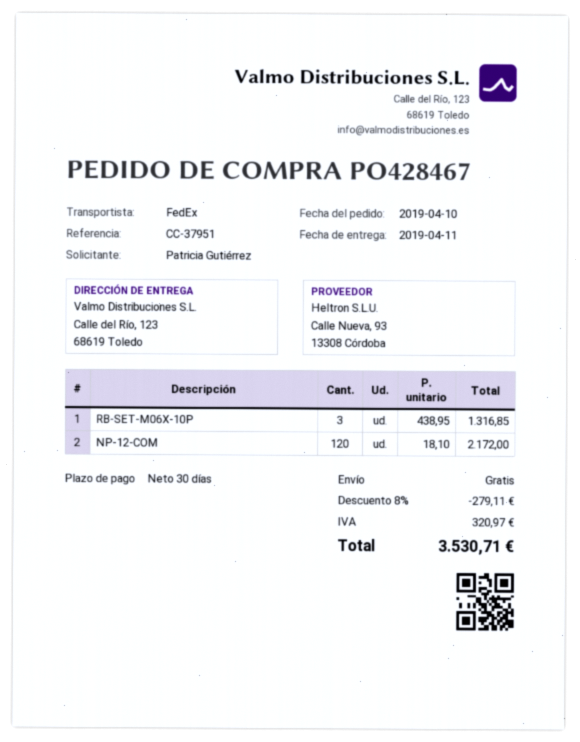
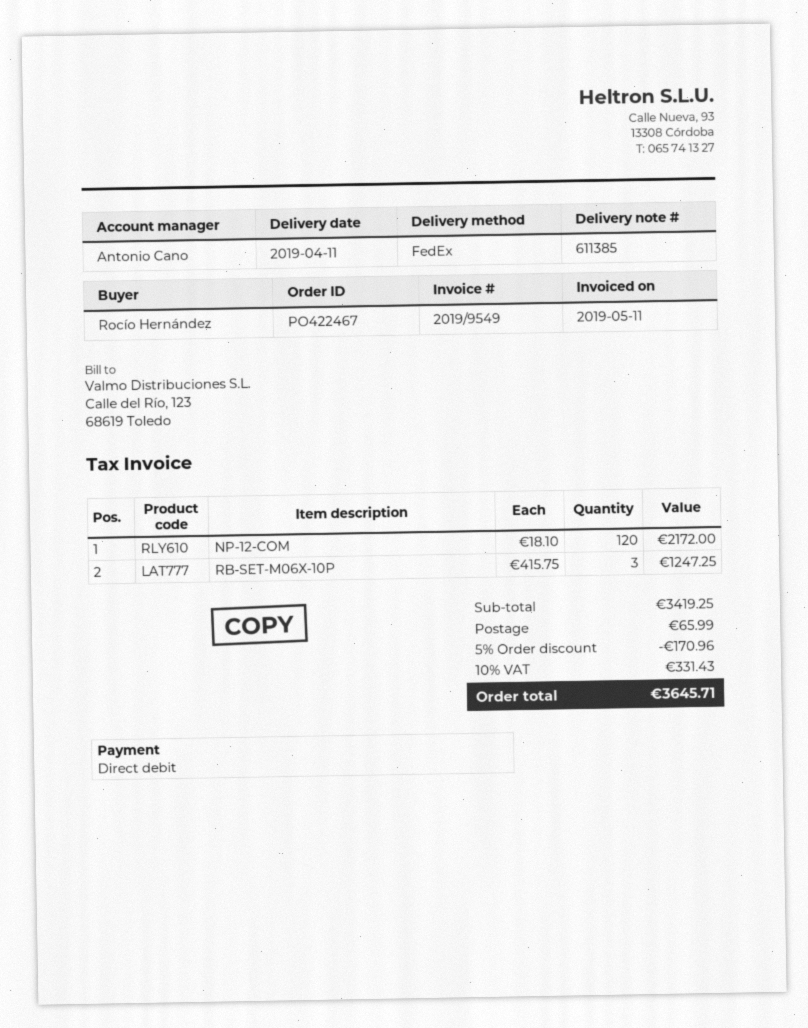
order number: PO428467 -> PO422467
ordered by: Patricia Gutiérrez -> Rocío Hernández
RB-SET-M06X-10P: 3 x 438.95 = 1316.85 -> 3 x 415.75 = 1247.25
discount: 8% = 279.11 -> 5% = 170.96
shipping: 0.00 -> 65.99
tax: 320.97 -> 331.43
total: 3530.71 -> 3645.71

